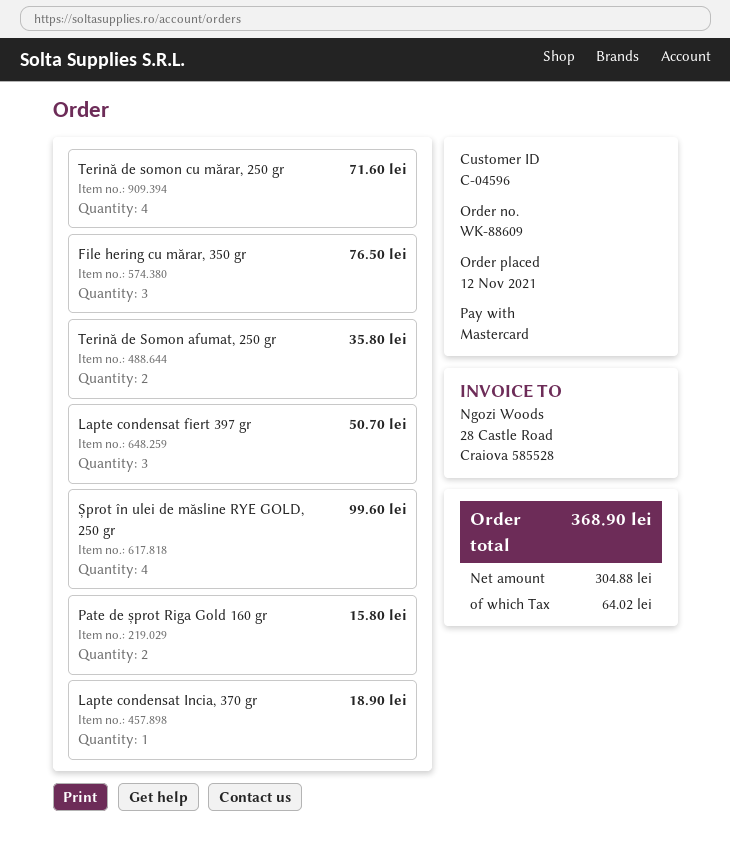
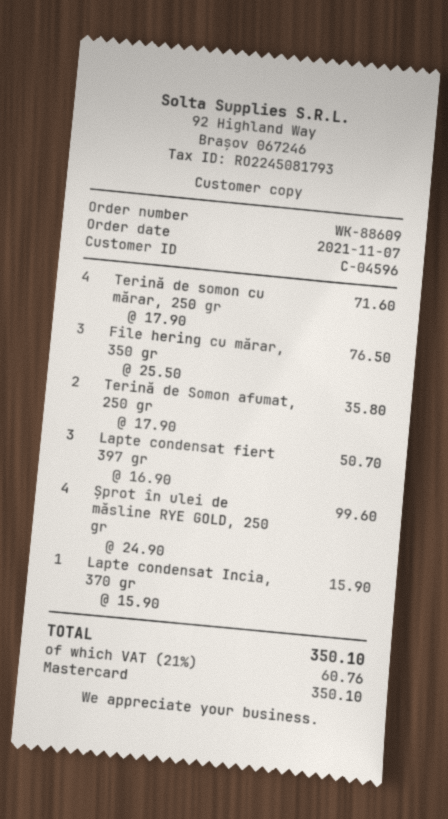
order date: 2021-11-12 -> 2021-11-07
Pate de șprot Riga Gold 160 gr: 2 for 15.80 -> none
Lapte condensat Incia, 370 gr: 1 for 18.90 -> 1 for 15.90
tax: 64.02 -> 60.76
total: 368.90 -> 350.10

